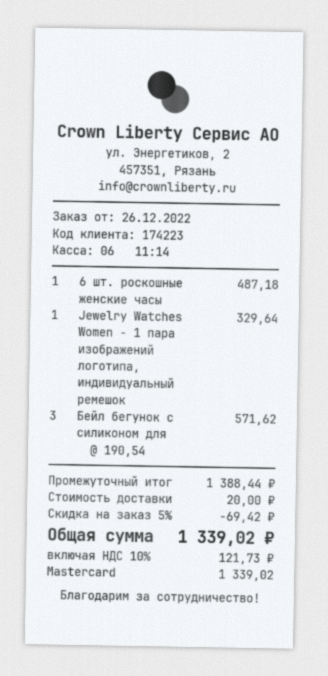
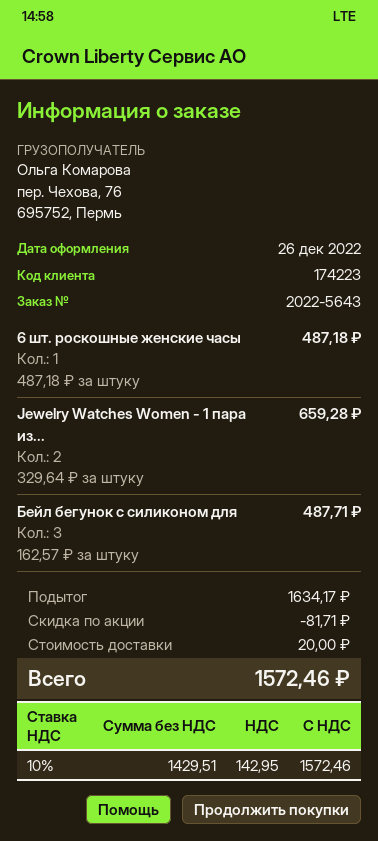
Jewelry Watches Women - 1 пара изображений логотипа, индивидуальный ремешок: 1 x 329.64 = 329.64 -> 2 x 329.64 = 659.28
Бейл бегунок с силиконом для: 3 x 190.54 = 571.62 -> 3 x 162.57 = 487.71
subtotal: 1388.44 -> 1634.17
discount: 69.42 -> 81.71
tax: 10% = 121.73 -> 10% = 142.95
total: 1339.02 -> 1572.46

